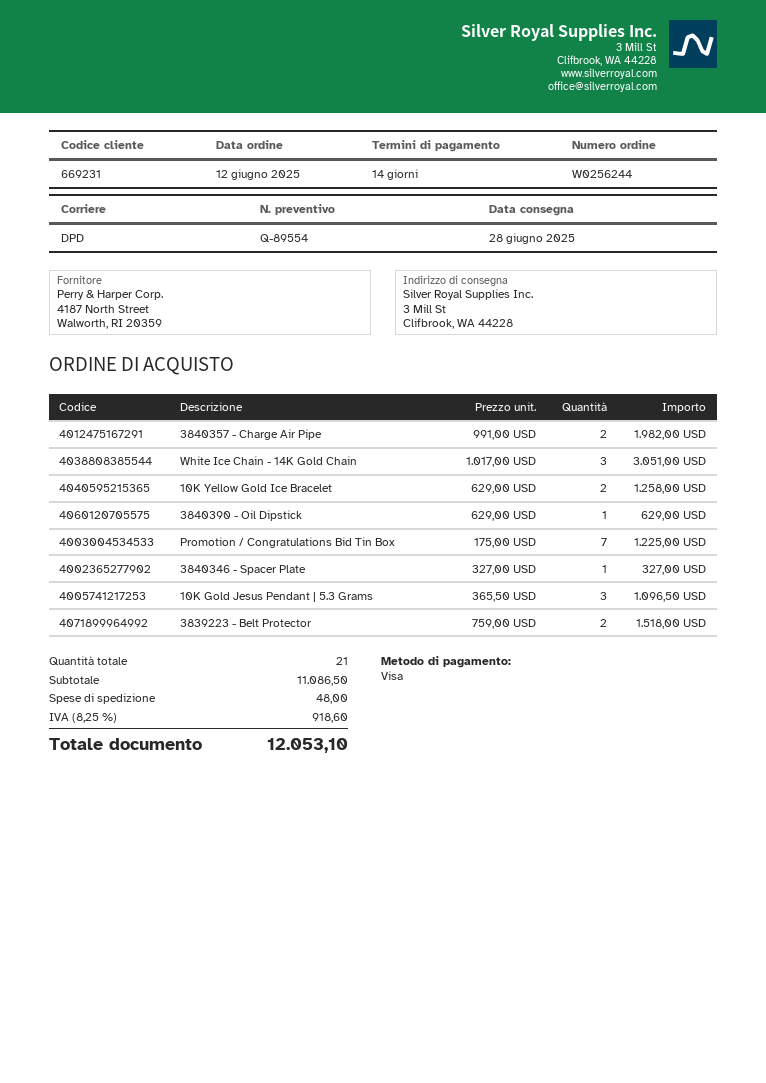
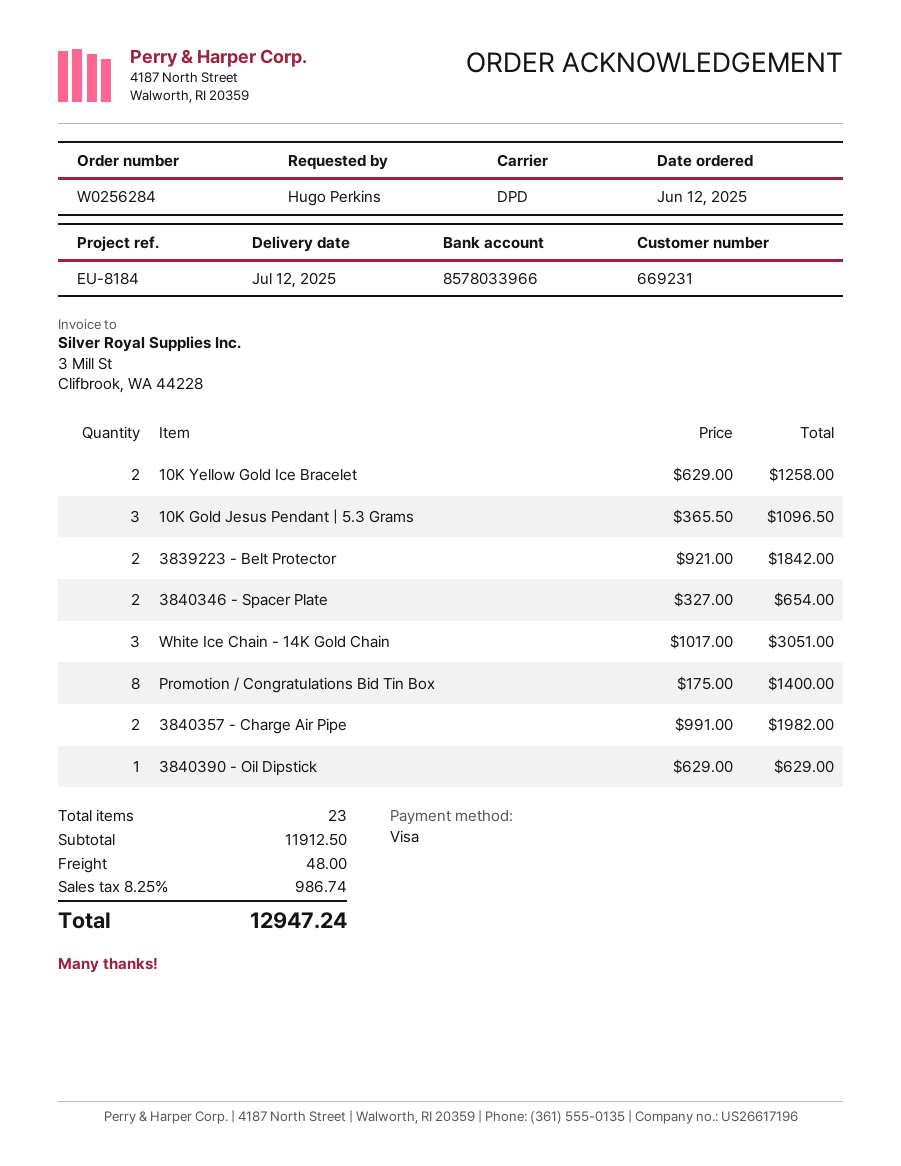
order number: W0256244 -> W0256284
delivery date: 2025-06-28 -> 2025-07-12
Promotion / Congratulations Bid Tin Box: 7 x 175.00 = 1225.00 -> 8 x 175.00 = 1400.00
3840346 - Spacer Plate: 1 x 327.00 = 327.00 -> 2 x 327.00 = 654.00
3839223 - Belt Protector: 2 x 759.00 = 1518.00 -> 2 x 921.00 = 1842.00
total quantity: 21 -> 23
subtotal: 11086.50 -> 11912.50
tax: 8.25% = 918.60 -> 8.25% = 986.74
total: 12053.10 -> 12947.24

